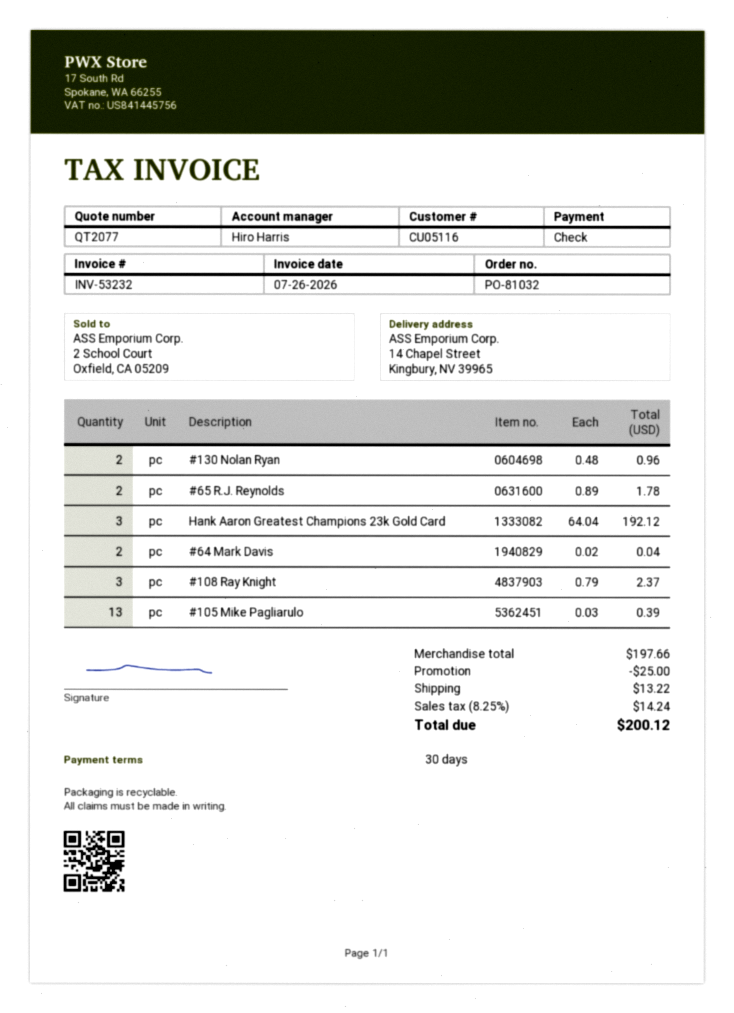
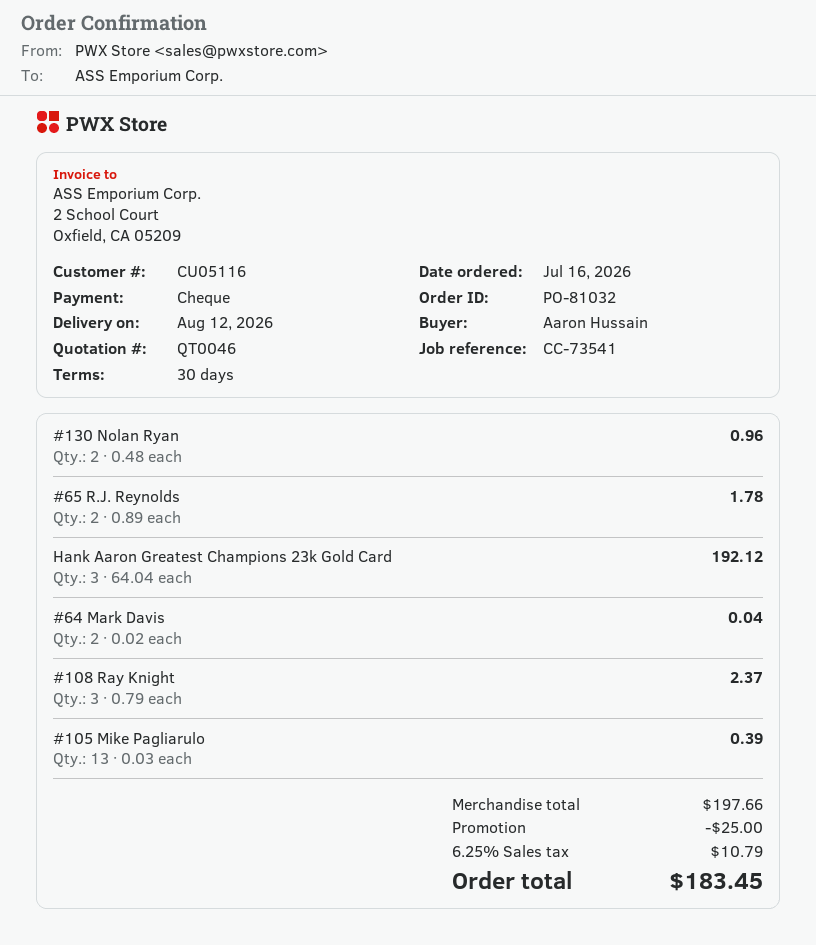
quote number: QT2077 -> QT0046
shipping: 13.22 -> none
tax: 8.25% = 14.24 -> 6.25% = 10.79
total: 200.12 -> 183.45

